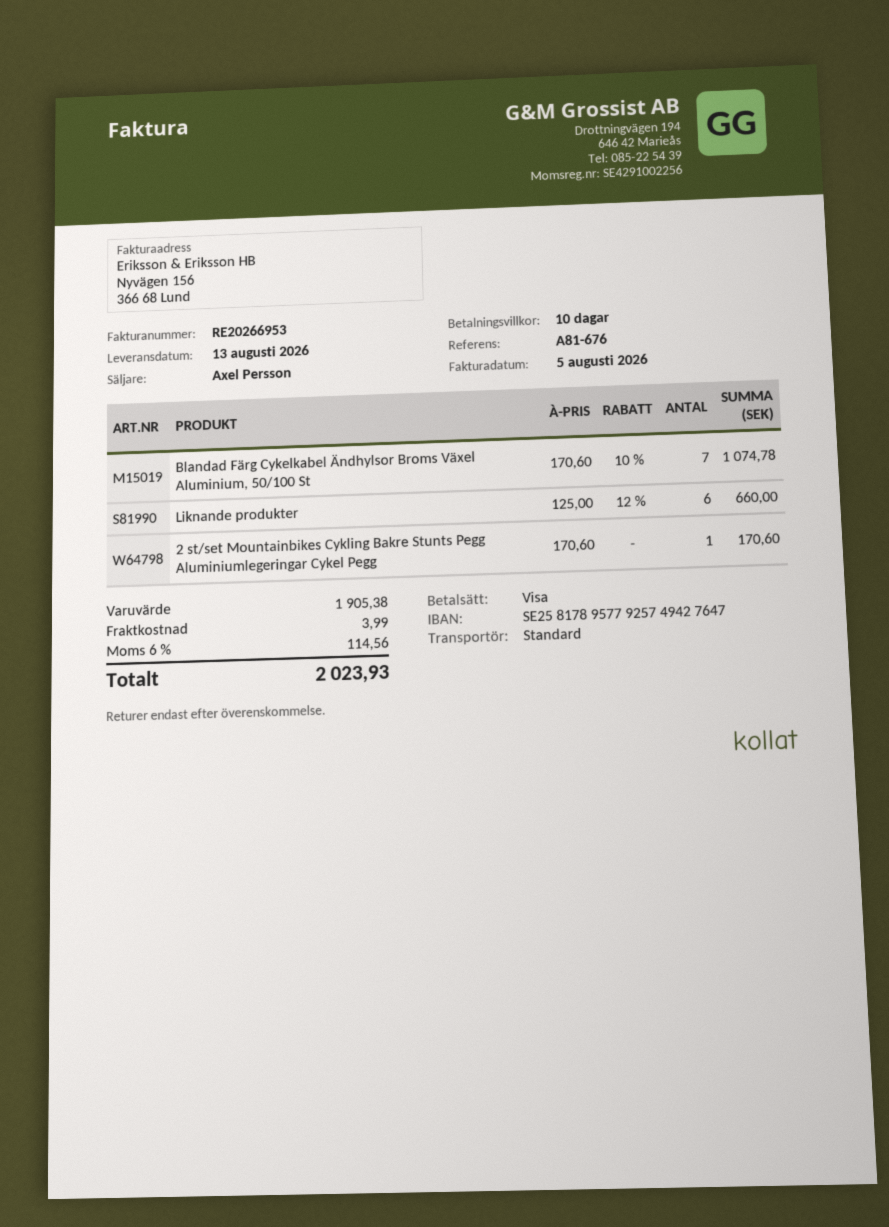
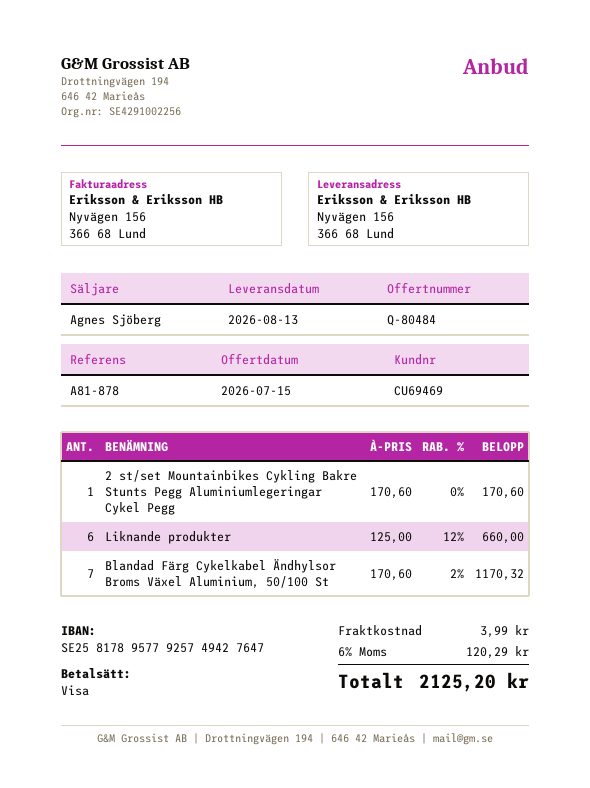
reference: A81-676 -> A81-878
sales rep: Axel Persson -> Agnes Sjöberg
Blandad Färg Cykelkabel Ändhylsor Broms Växel Aluminium, 50/100 St: 7 x 170.60 - 10% = 1074.78 -> 7 x 170.60 - 2% = 1170.32
tax: 6% = 114.56 -> 6% = 120.29
total: 2023.93 -> 2125.20

